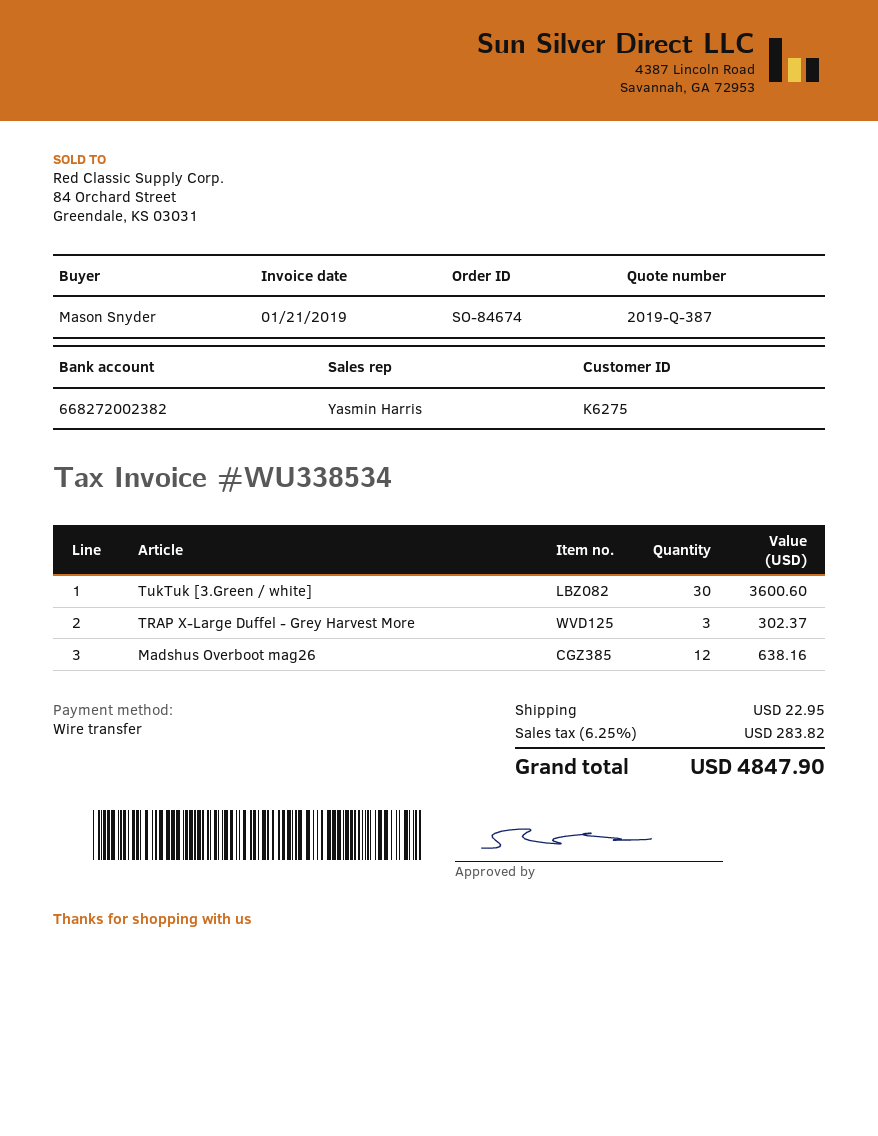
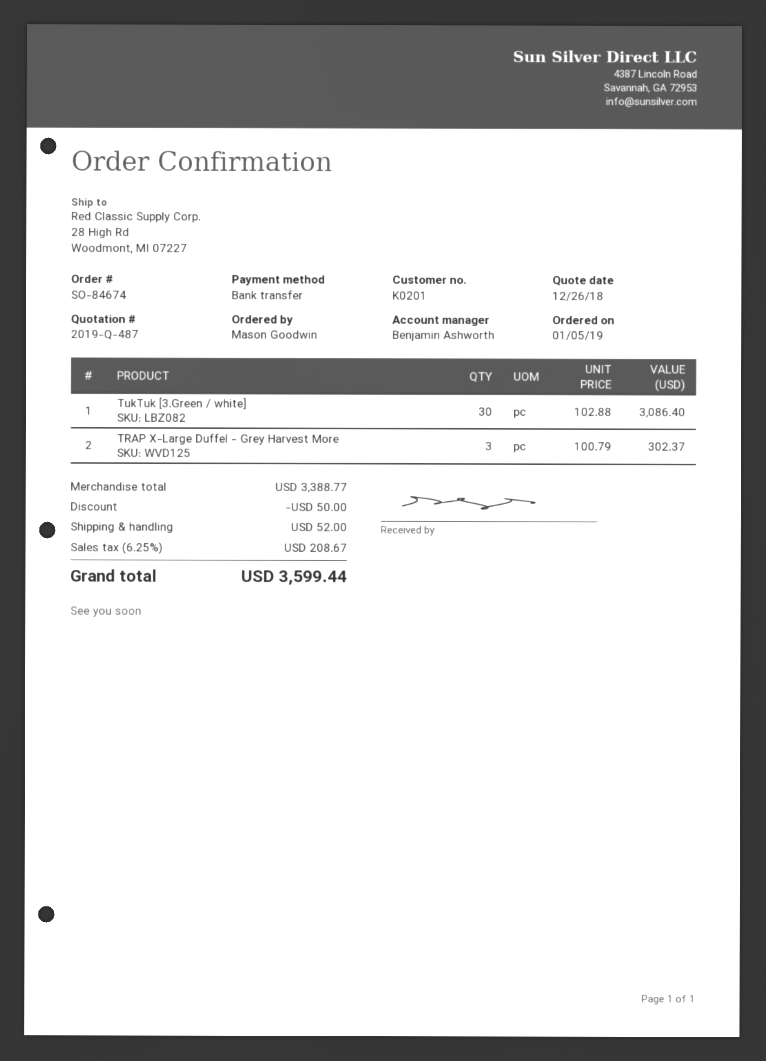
quote number: 2019-Q-387 -> 2019-Q-487
customer number: K6275 -> K0201
ordered by: Mason Snyder -> Mason Goodwin
sales rep: Yasmin Harris -> Benjamin Ashworth
TukTuk [3.Green / white]: 30 for 3600.60 -> 30 for 3086.40
Madshus Overboot mag26: 12 for 638.16 -> none
discount: none -> 50.00
shipping: 22.95 -> 52.00
tax: 6.25% = 283.82 -> 6.25% = 208.67
total: 4847.90 -> 3599.44

